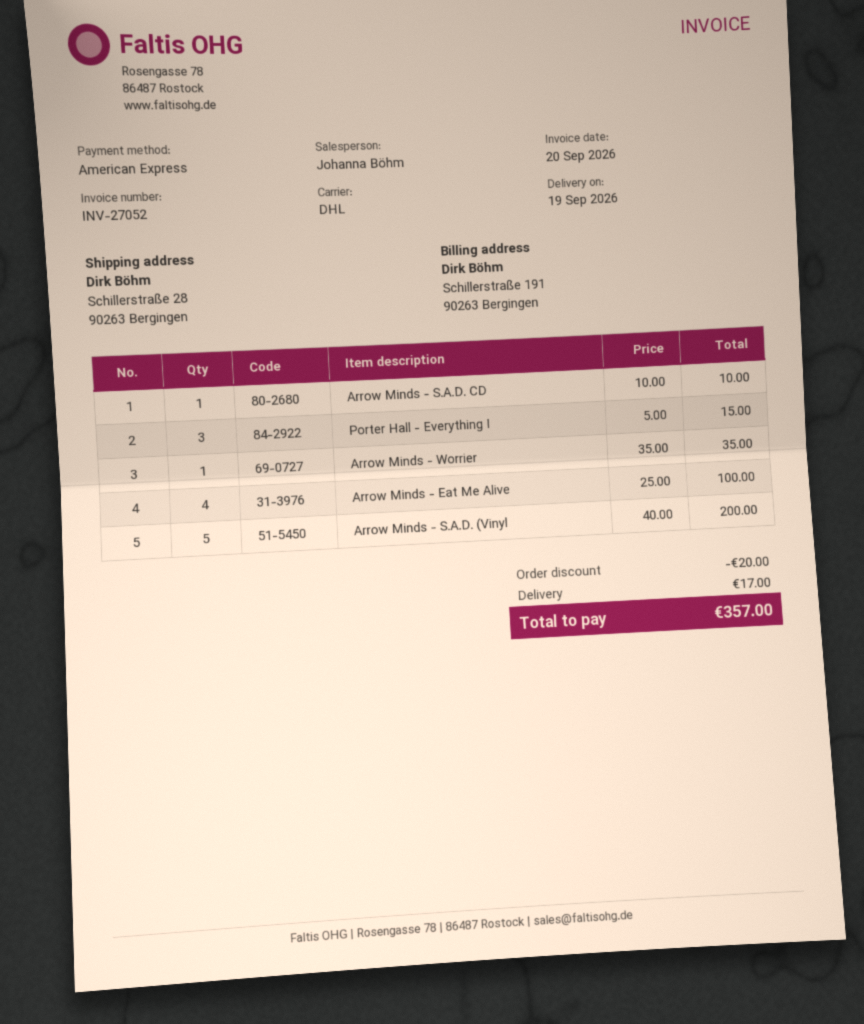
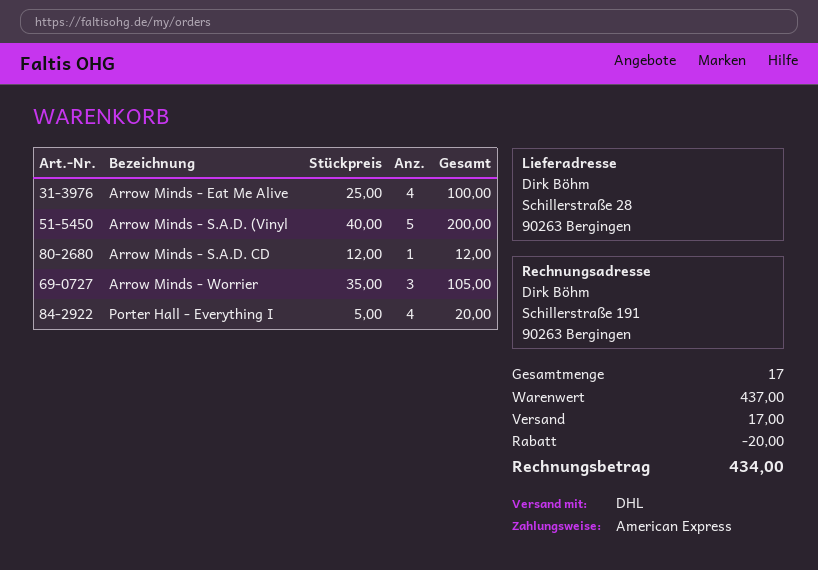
Arrow Minds - S.A.D. CD: 1 x 10.00 = 10.00 -> 1 x 12.00 = 12.00
Porter Hall - Everything I: 3 x 5.00 = 15.00 -> 4 x 5.00 = 20.00
Arrow Minds - Worrier: 1 x 35.00 = 35.00 -> 3 x 35.00 = 105.00
total: 357.00 -> 434.00

